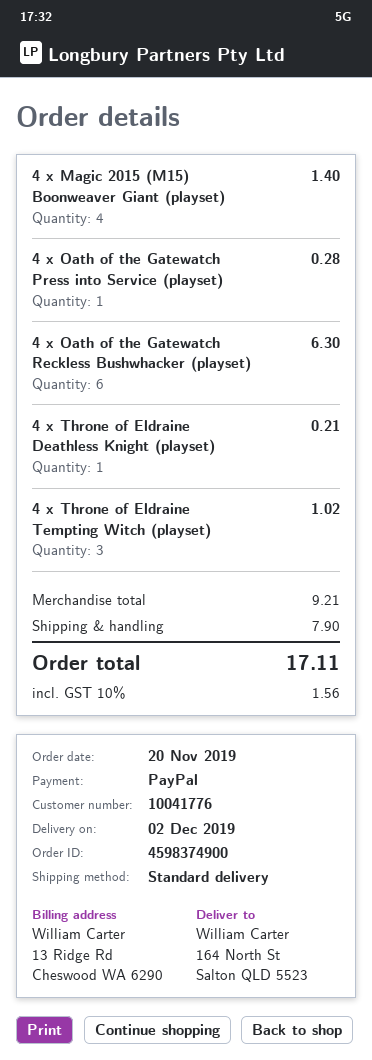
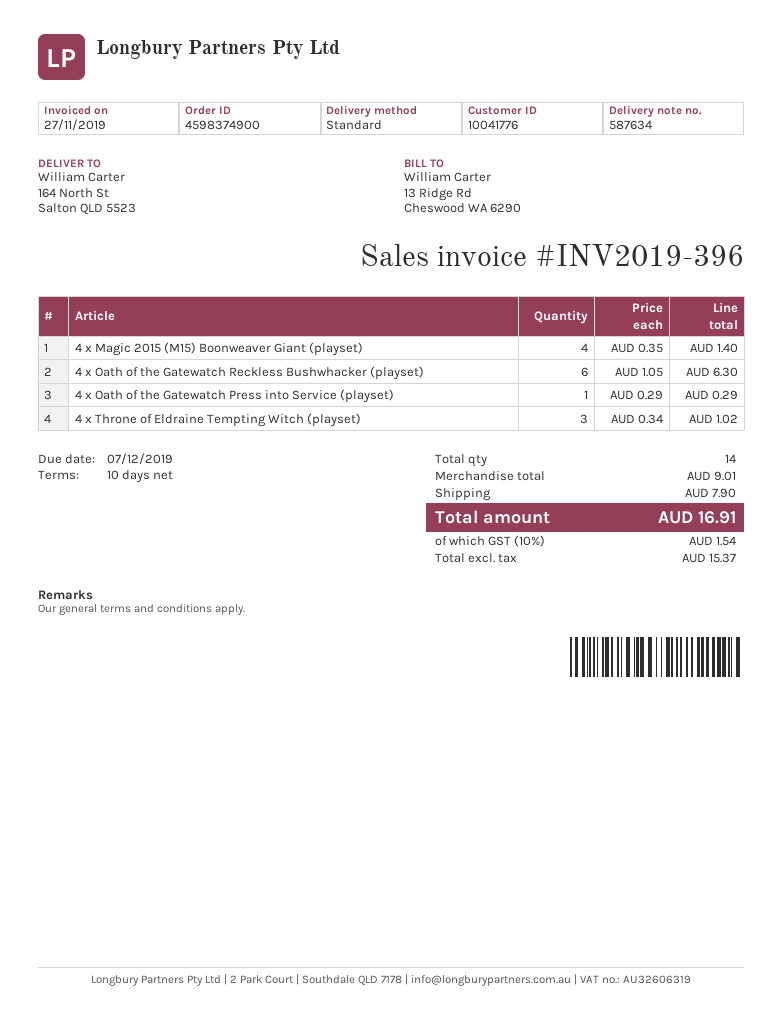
4 x Oath of the Gatewatch Press into Service (playset): 1 for 0.28 -> 1 for 0.29
4 x Throne of Eldraine Deathless Knight (playset): 1 for 0.21 -> none
subtotal: 9.21 -> 9.01
tax: 10% = 1.56 -> 10% = 1.54
total: 17.11 -> 16.91

